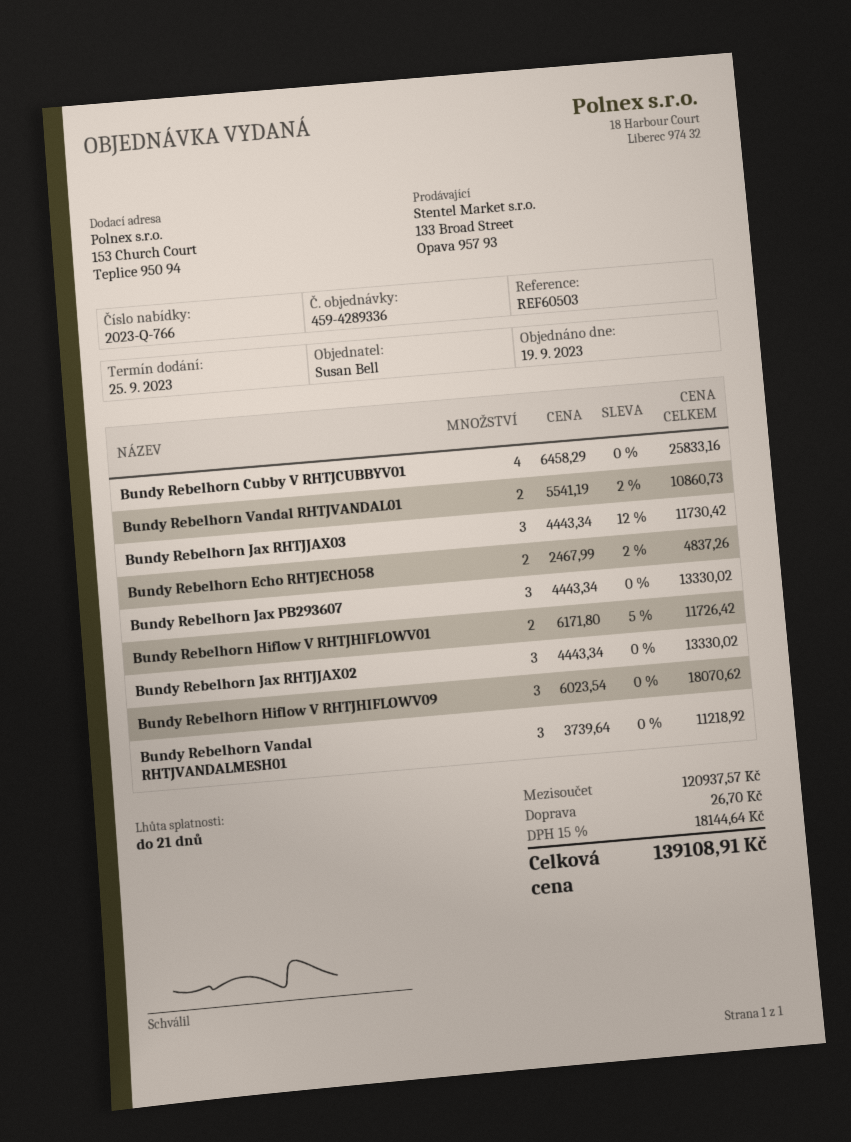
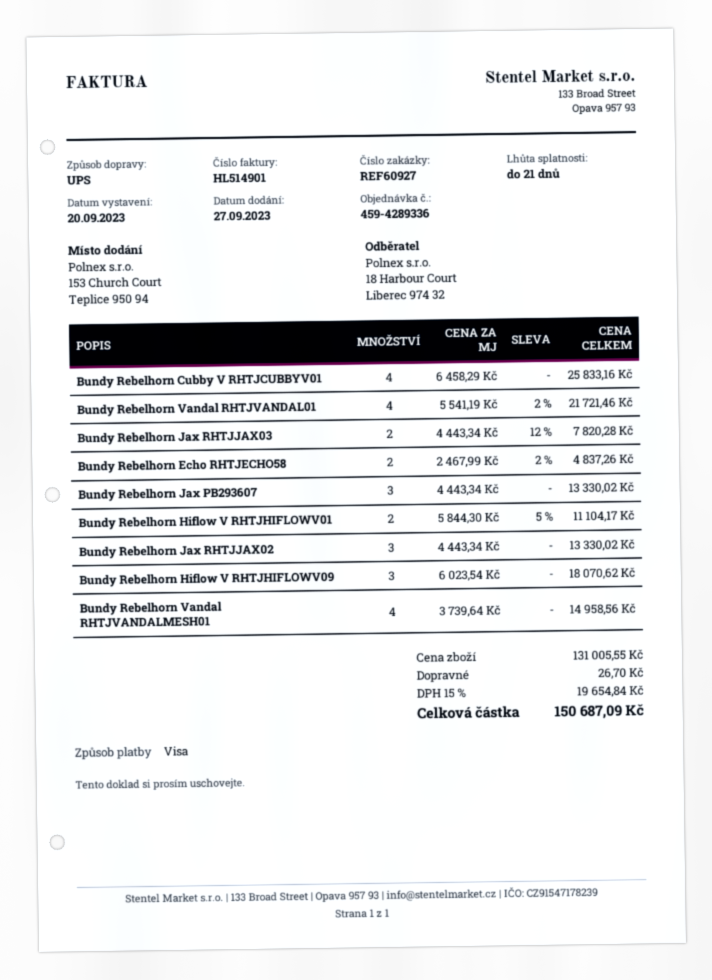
delivery date: 2023-09-25 -> 2023-09-27
reference: REF60503 -> REF60927
Bundy Rebelhorn Vandal RHTJVANDAL01: 2 x 5541.19 - 2% = 10860.73 -> 4 x 5541.19 - 2% = 21721.46
Bundy Rebelhorn Jax RHTJJAX03: 3 x 4443.34 - 12% = 11730.42 -> 2 x 4443.34 - 12% = 7820.28
Bundy Rebelhorn Hiflow V RHTJHIFLOWV01: 2 x 6171.80 - 5% = 11726.42 -> 2 x 5844.30 - 5% = 11104.17
Bundy Rebelhorn Vandal RHTJVANDALMESH01: 3 x 3739.64 = 11218.92 -> 4 x 3739.64 = 14958.56
subtotal: 120937.57 -> 131005.55
tax: 15% = 18144.64 -> 15% = 19654.84
total: 139108.91 -> 150687.09

